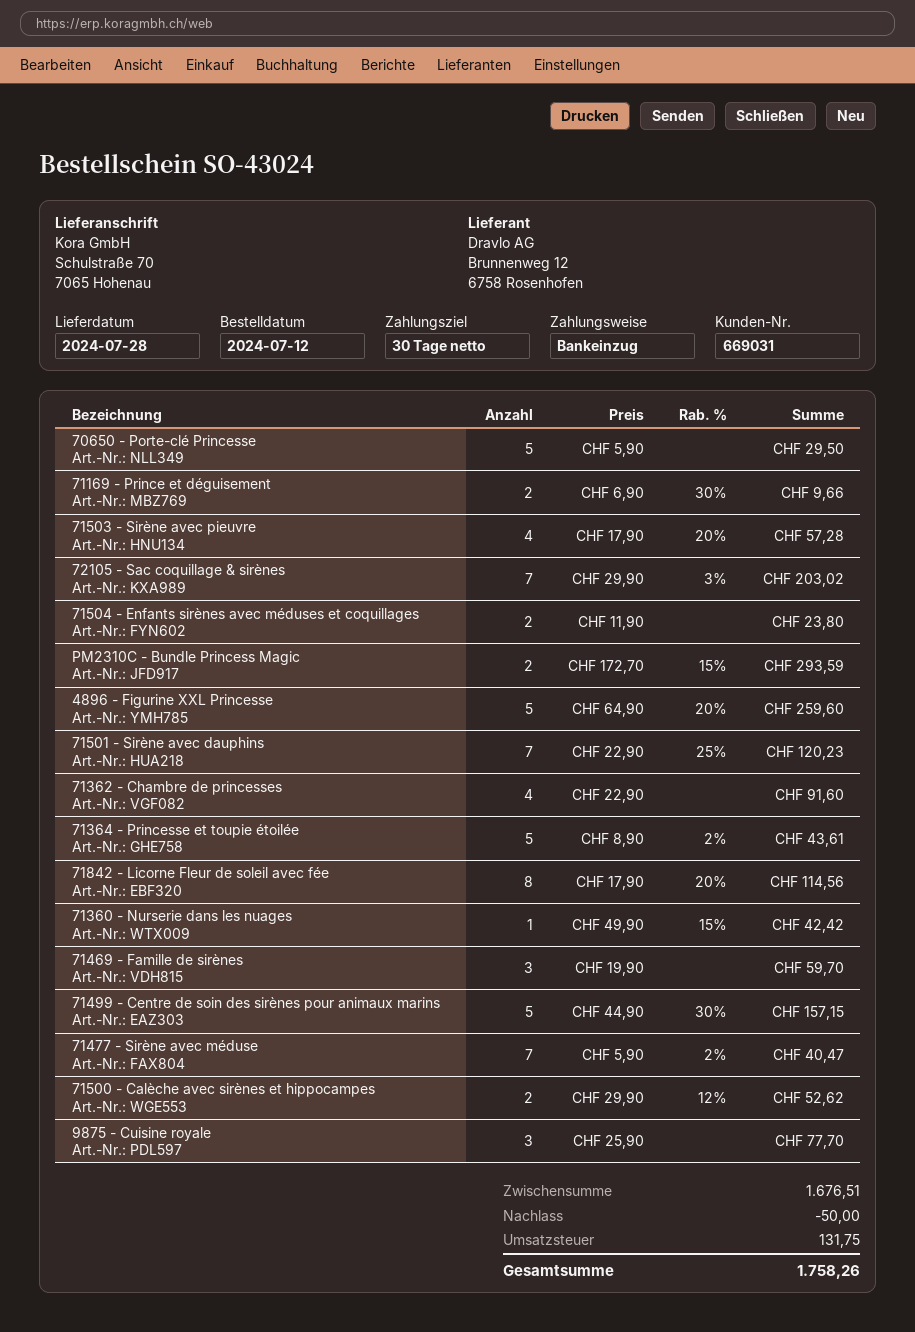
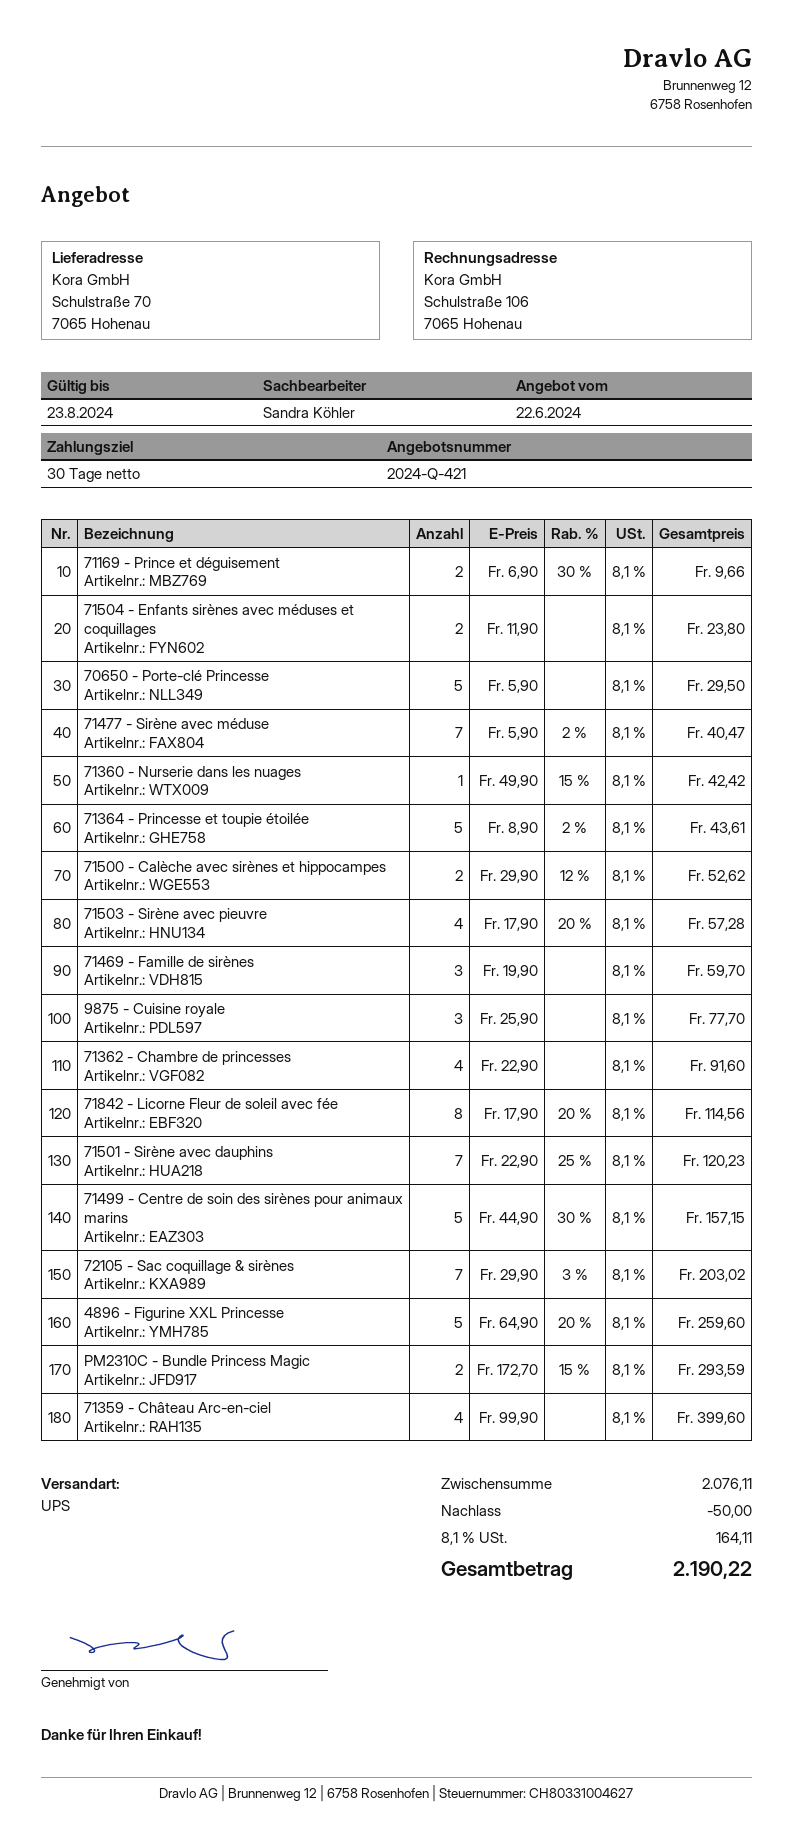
71359 - Château Arc-en-ciel: none -> 4 x 99.90 = 399.60
subtotal: 1676.51 -> 2076.11
tax: 131.75 -> 164.11
total: 1758.26 -> 2190.22

